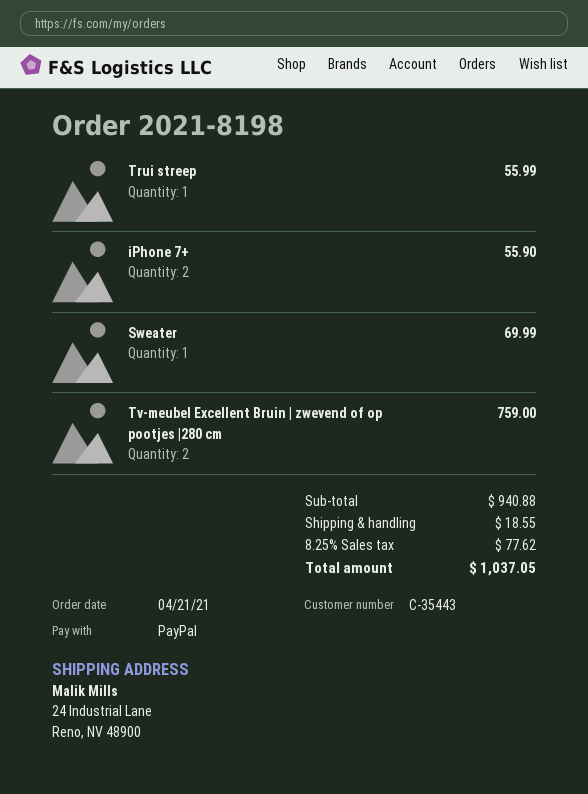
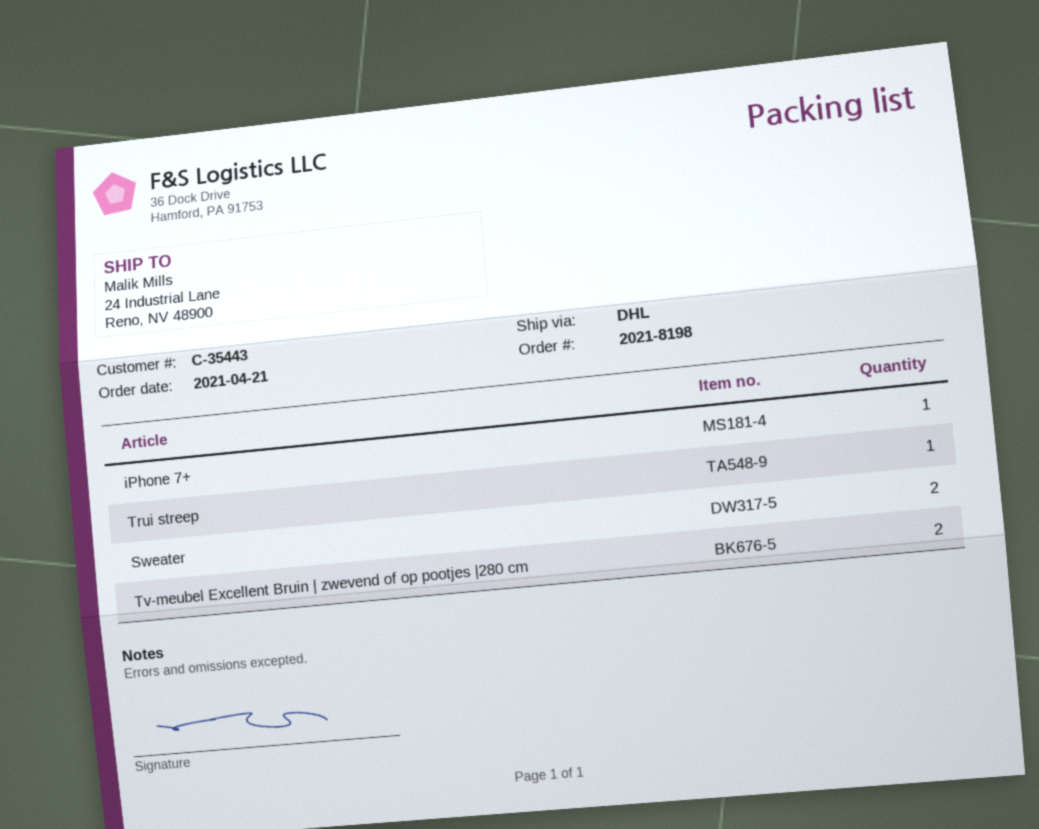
iPhone 7+: 2 -> 1
Sweater: 1 -> 2

